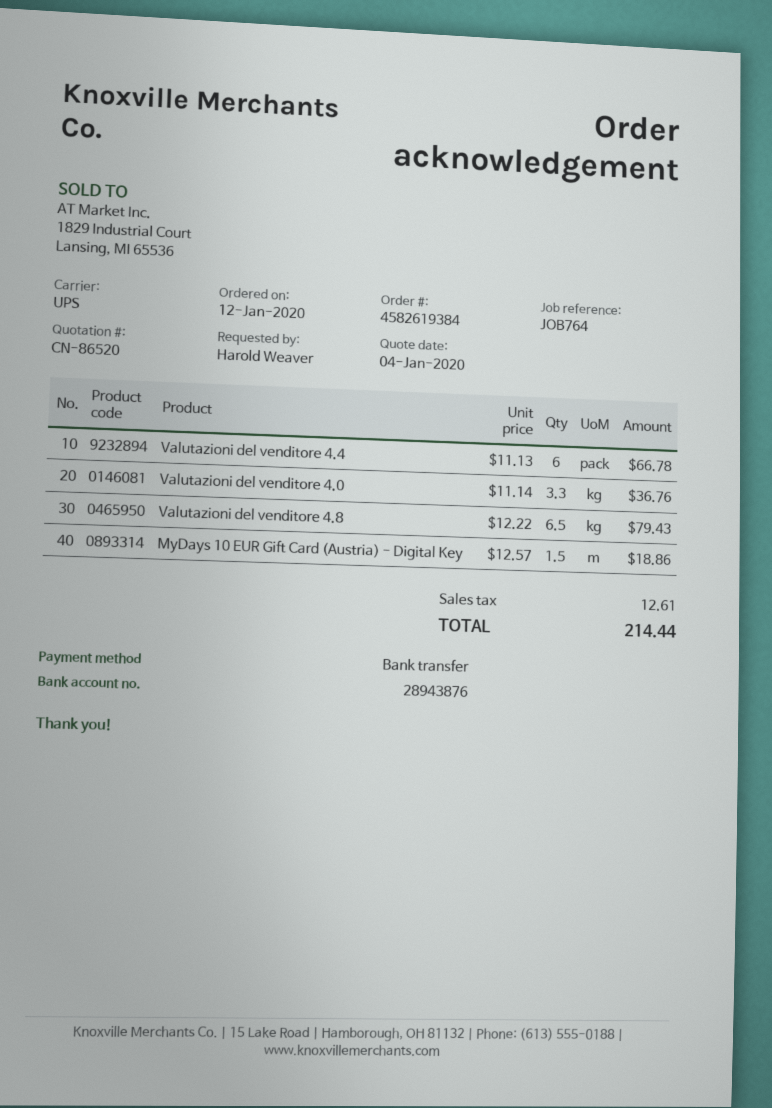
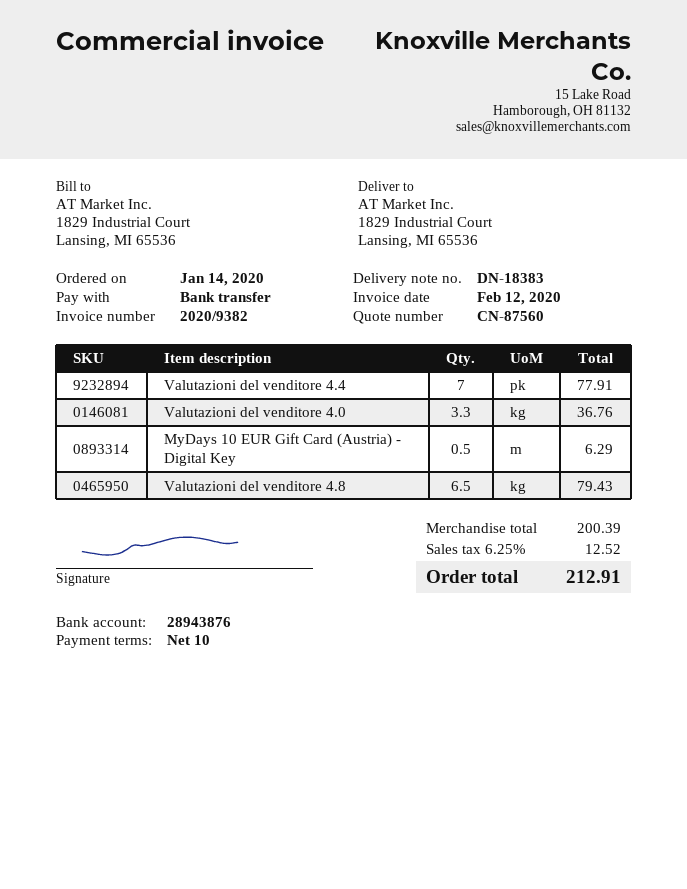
quote number: CN-86520 -> CN-87560
order date: 2020-01-12 -> 2020-01-14
Valutazioni del venditore 4.4: 6 for 66.78 -> 7 for 77.91
MyDays 10 EUR Gift Card (Austria) - Digital Key: 1.5 for 18.86 -> 0.5 for 6.29
tax: 12.61 -> 12.52
total: 214.44 -> 212.91

